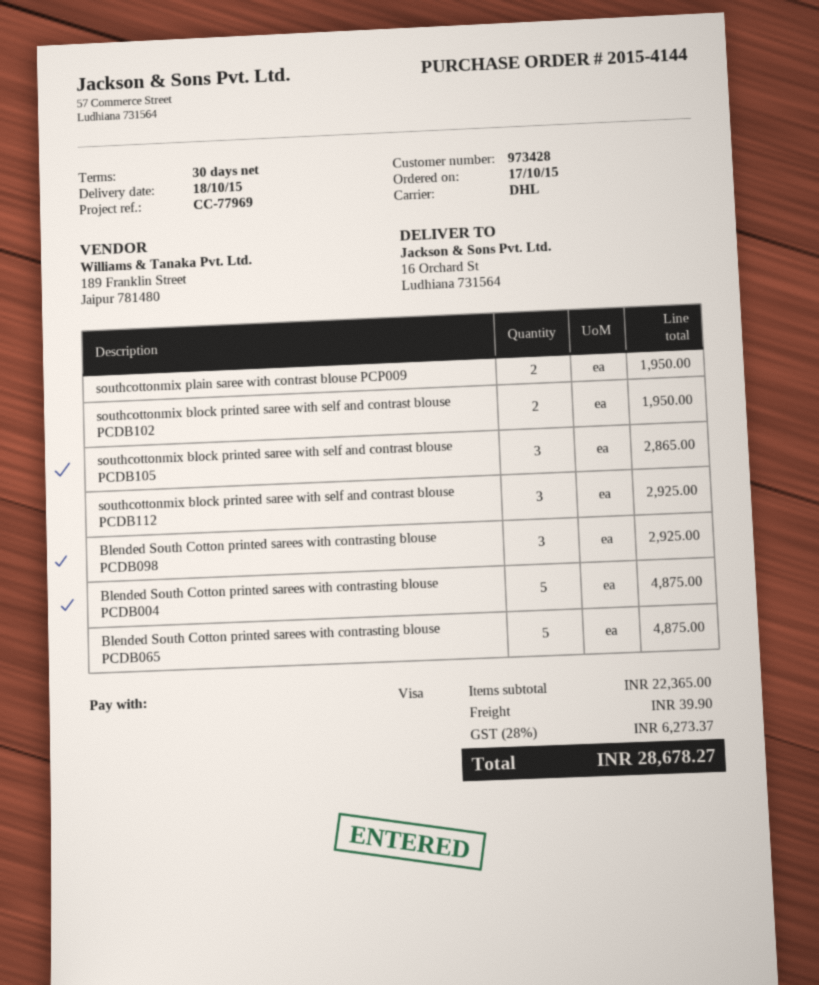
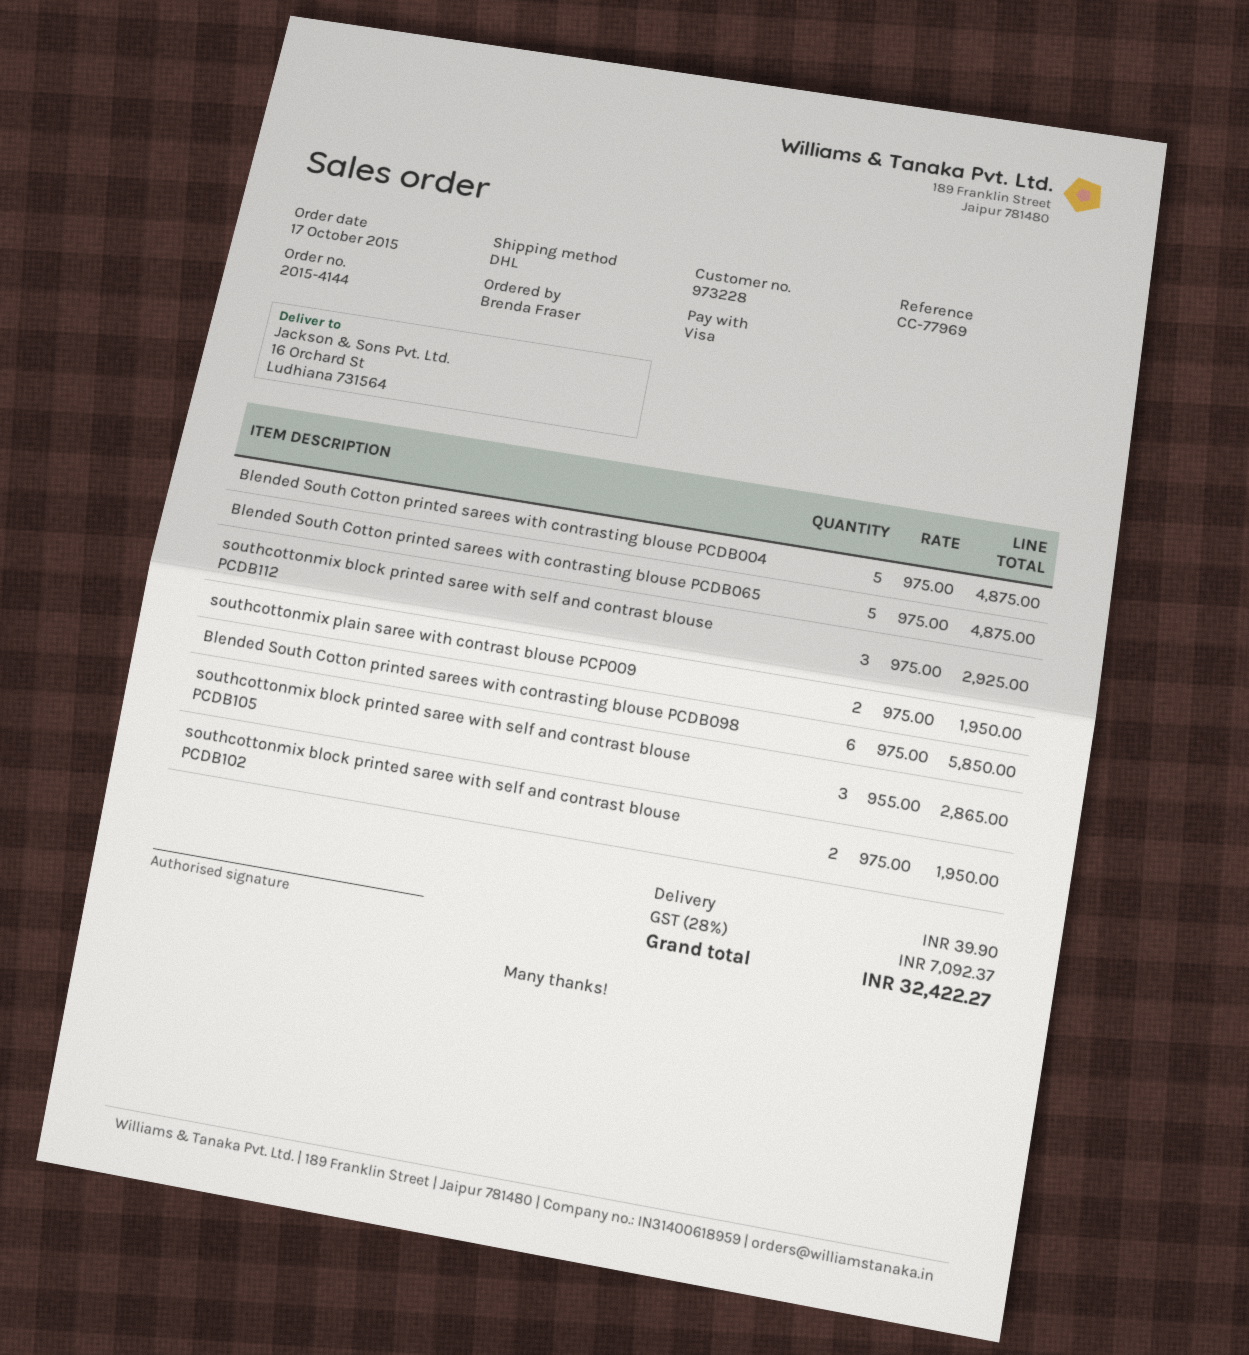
customer number: 973428 -> 973228
Blended South Cotton printed sarees with contrasting blouse PCDB098: 3 for 2925.00 -> 6 for 5850.00
tax: 28% = 6273.37 -> 28% = 7092.37
total: 28678.27 -> 32422.27

